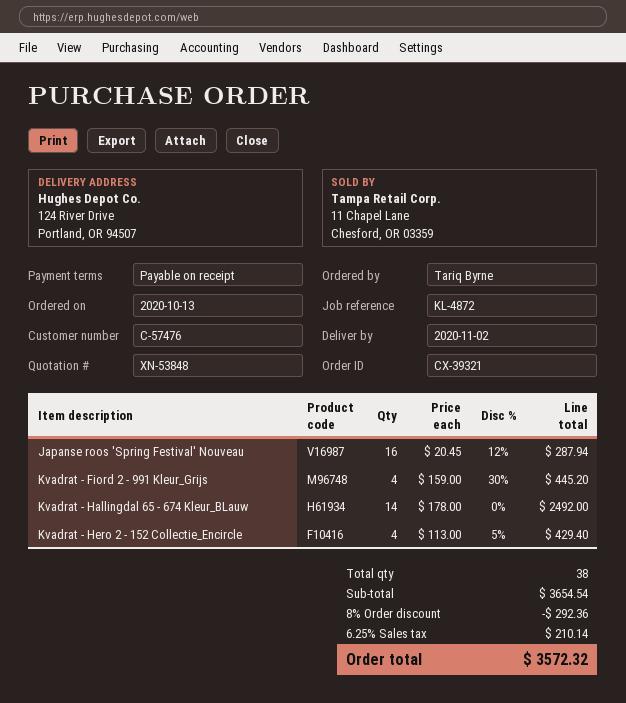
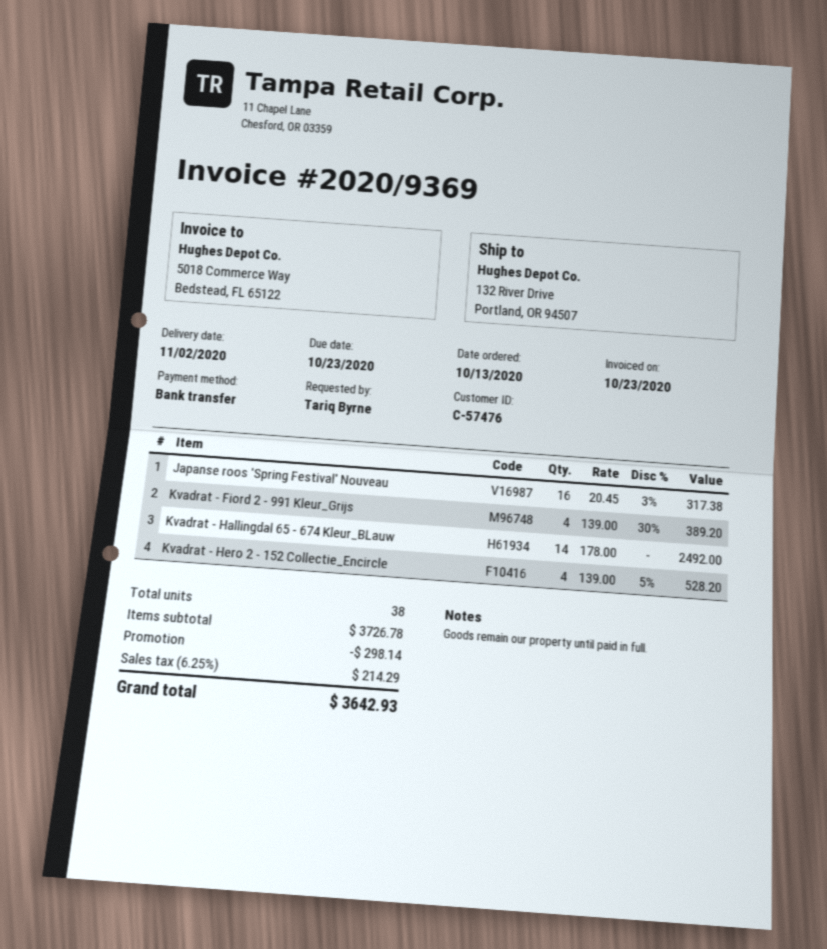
ship to: 124 River Drive, Portland, OR 94507 -> 132 River Drive, Portland, OR 94507
Japanse roos 'Spring Festival' Nouveau: 16 x 20.45 - 12% = 287.94 -> 16 x 20.45 - 3% = 317.38
Kvadrat - Fiord 2 - 991 Kleur_Grijs: 4 x 159.00 - 30% = 445.20 -> 4 x 139.00 - 30% = 389.20
Kvadrat - Hero 2 - 152 Collectie_Encircle: 4 x 113.00 - 5% = 429.40 -> 4 x 139.00 - 5% = 528.20
subtotal: 3654.54 -> 3726.78
discount: 292.36 -> 298.14
tax: 6.25% = 210.14 -> 6.25% = 214.29
total: 3572.32 -> 3642.93

